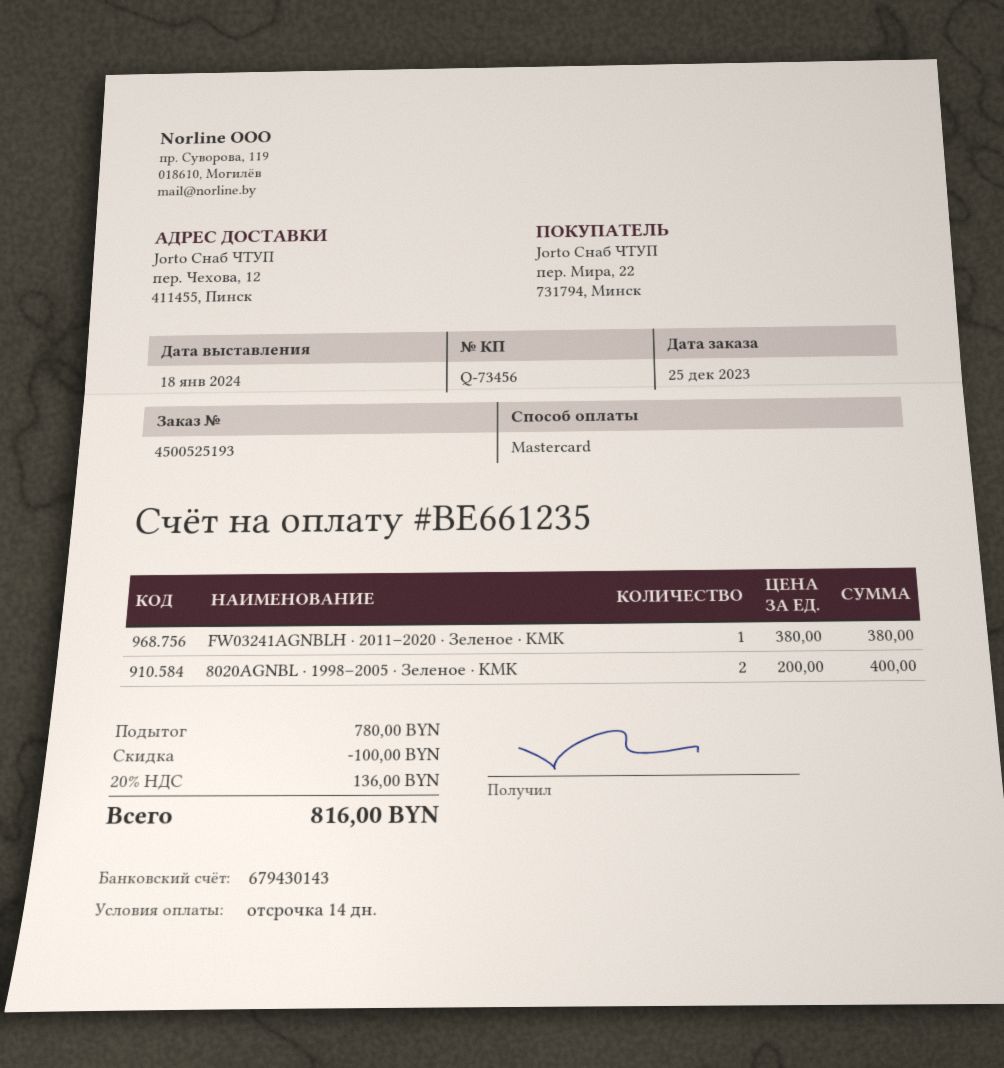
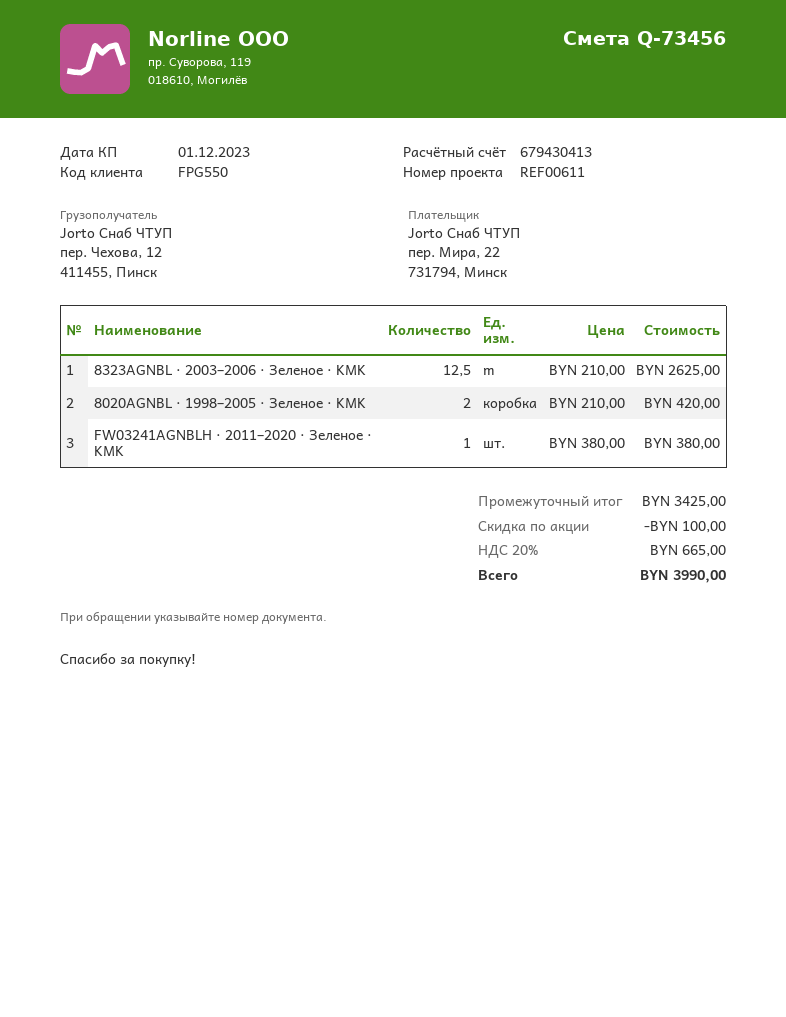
bank account: 679430143 -> 679430413
8020AGNBL · 1998–2005 · Зеленое · KMK: 2 x 200.00 = 400.00 -> 2 x 210.00 = 420.00
8323AGNBL · 2003–2006 · Зеленое · KMK: none -> 12.5 x 210.00 = 2625.00
subtotal: 780.00 -> 3425.00
tax: 20% = 136.00 -> 20% = 665.00
total: 816.00 -> 3990.00

